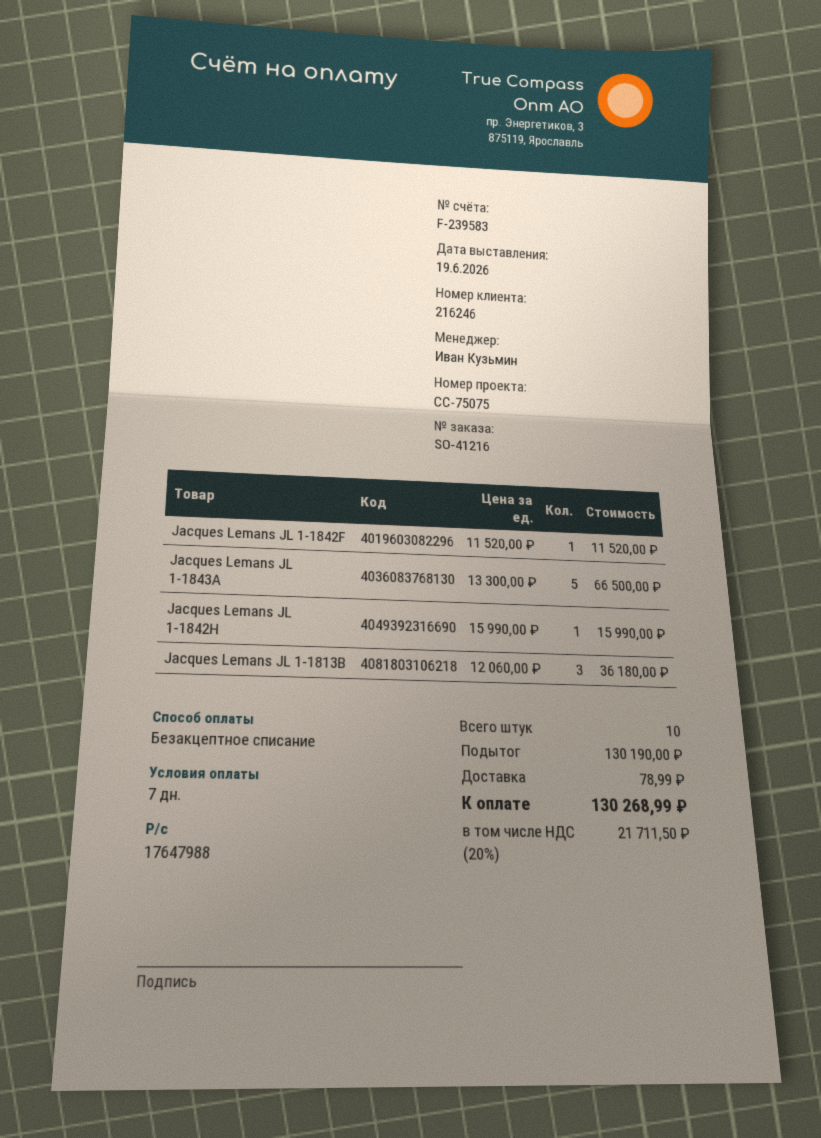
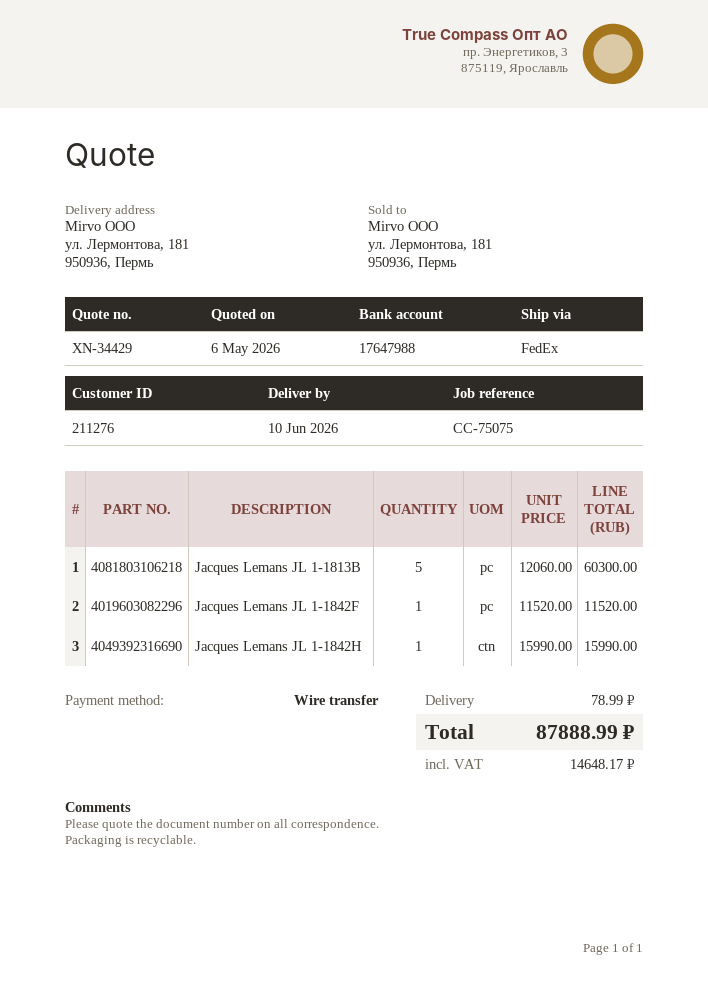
customer number: 216246 -> 211276
payment method: direct debit -> bank transfer
Jacques Lemans JL 1-1843A: 5 x 13300.00 = 66500.00 -> none
Jacques Lemans JL 1-1813B: 3 x 12060.00 = 36180.00 -> 5 x 12060.00 = 60300.00
tax: 21711.50 -> 14648.17
total: 130268.99 -> 87888.99

